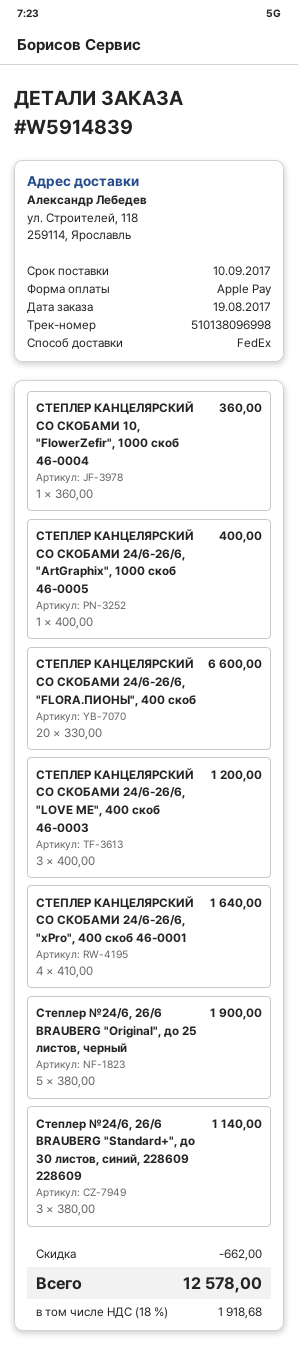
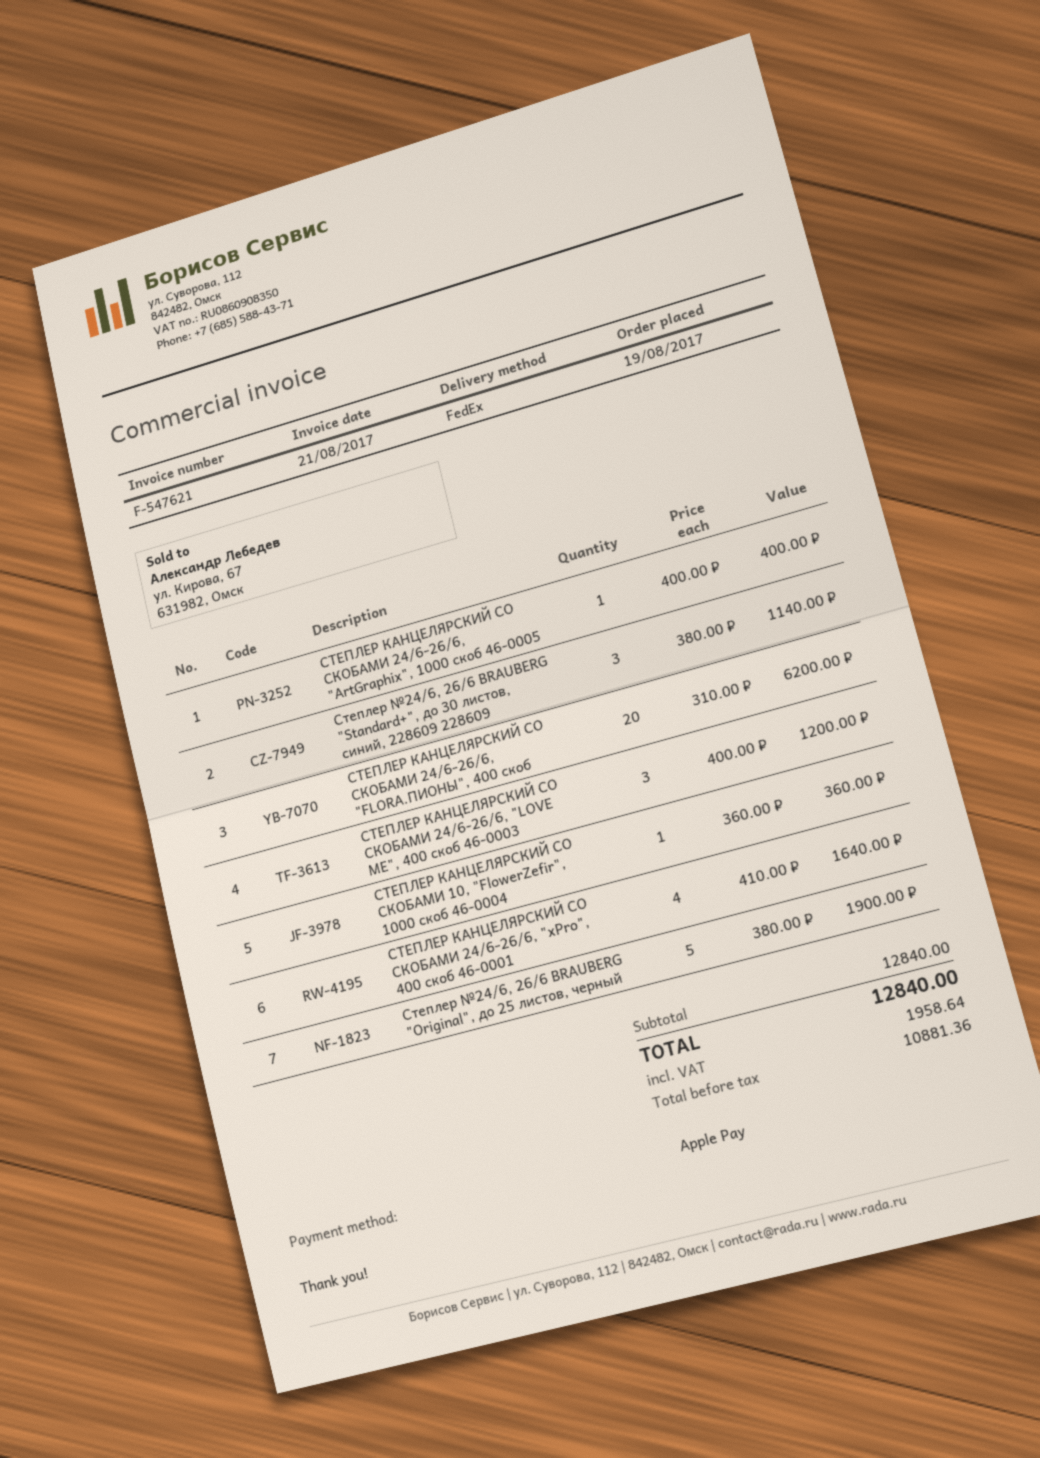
СТЕПЛЕР КАНЦЕЛЯРСКИЙ СО СКОБАМИ 24/6-26/6, "FLORA.ПИОНЫ", 400 скоб: 20 x 330.00 = 6600.00 -> 20 x 310.00 = 6200.00
discount: 662.00 -> none
tax: 1918.68 -> 1958.64
total: 12578.00 -> 12840.00

